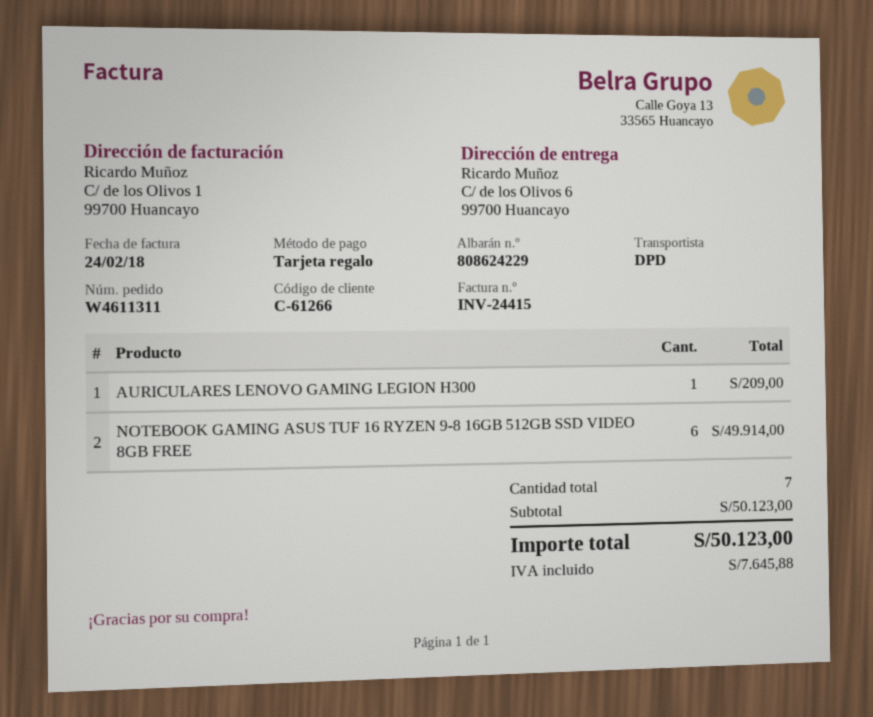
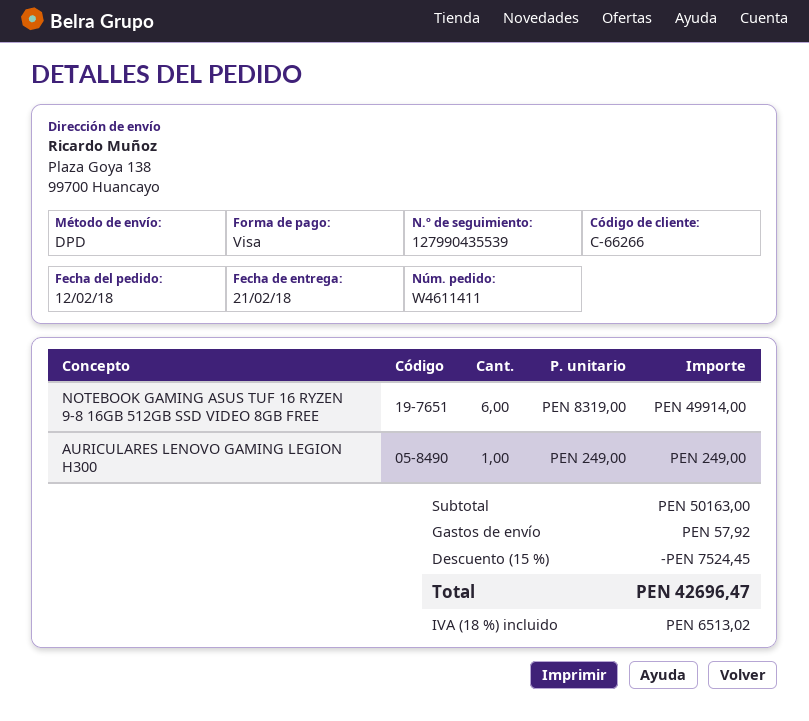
order number: W4611311 -> W4611411
customer number: C-61266 -> C-66266
payment method: gift card -> Visa
ship to: C/ de los Olivos 6, 99700 Huancayo -> Plaza Goya 138, 99700 Huancayo
AURICULARES LENOVO GAMING LEGION H300: 1 for 209.00 -> 1 for 249.00
subtotal: 50123.00 -> 50163.00
discount: none -> 15% = 7524.45
shipping: none -> 57.92
tax: 7645.88 -> 6513.02
total: 50123.00 -> 42696.47

